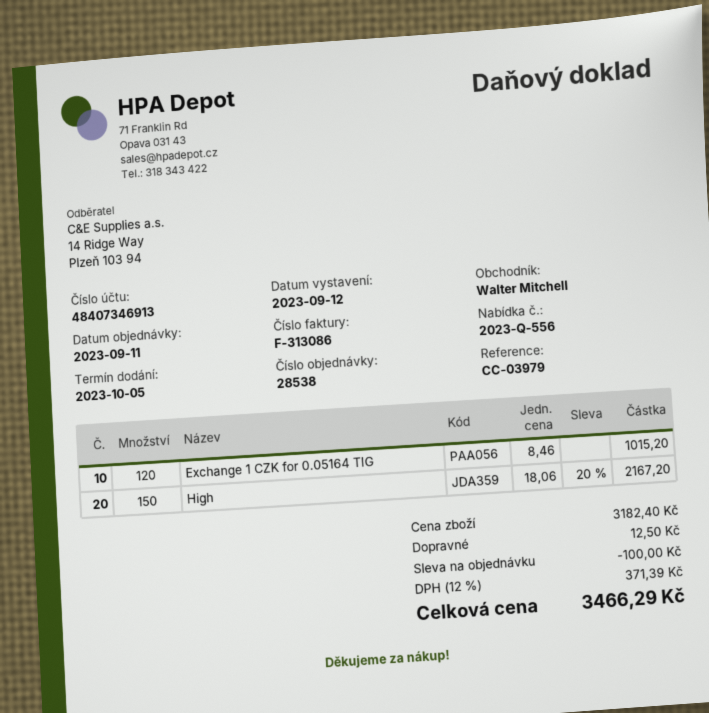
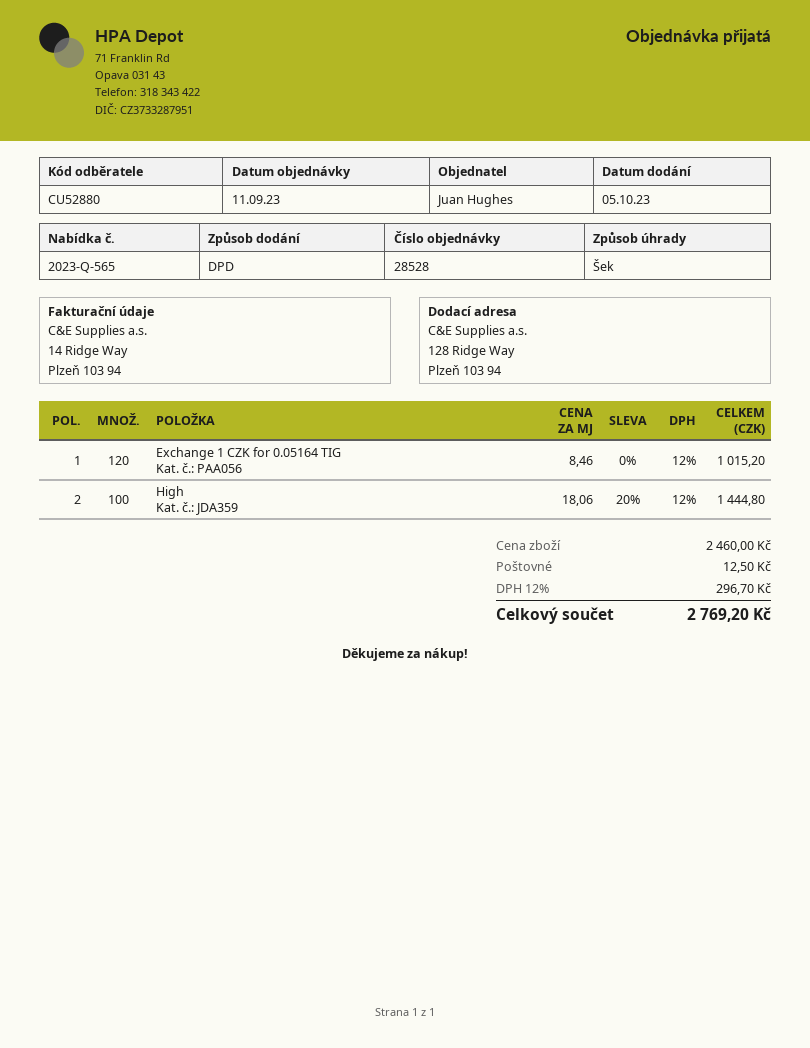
quote number: 2023-Q-556 -> 2023-Q-565
order number: 28538 -> 28528
High: 150 x 18.06 - 20% = 2167.20 -> 100 x 18.06 - 20% = 1444.80
subtotal: 3182.40 -> 2460.00
discount: 100.00 -> none
tax: 12% = 371.39 -> 12% = 296.70
total: 3466.29 -> 2769.20

